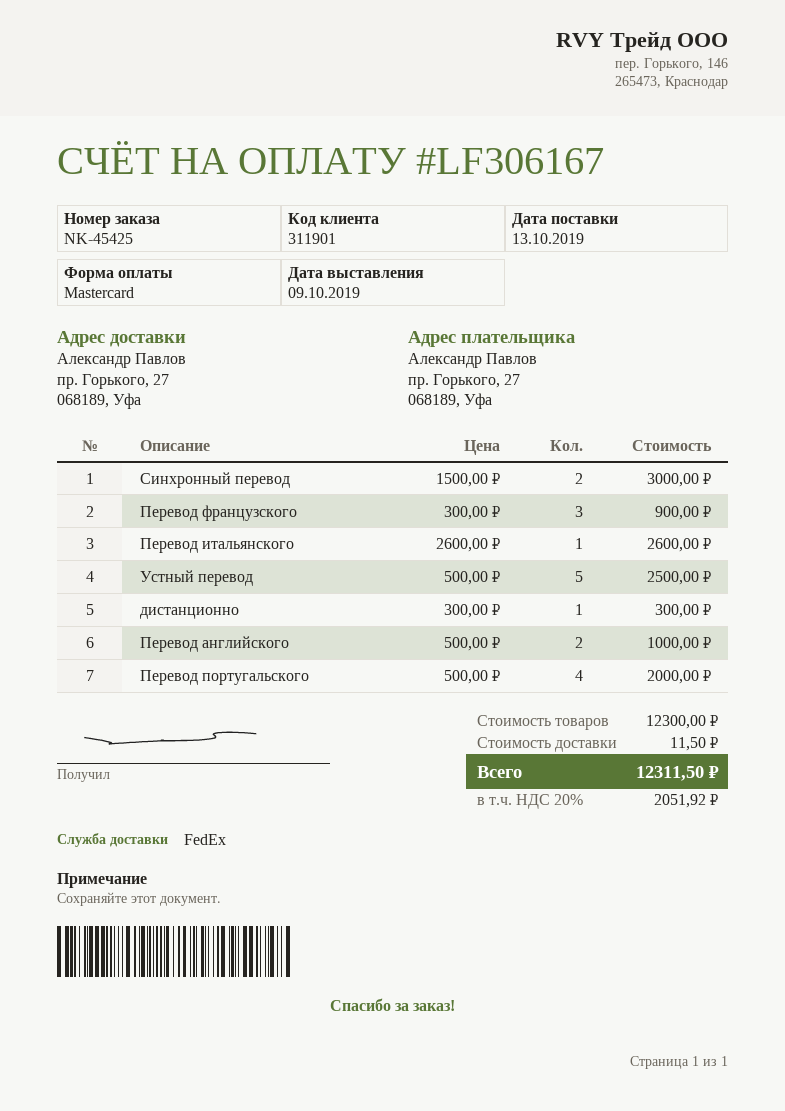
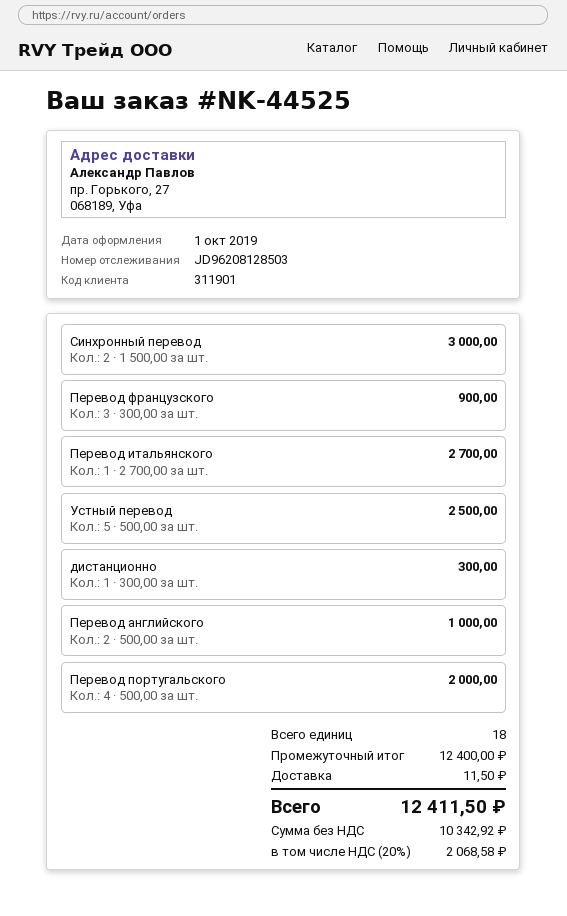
order number: NK-45425 -> NK-44525
Перевод итальянского: 1 x 2600.00 = 2600.00 -> 1 x 2700.00 = 2700.00
subtotal: 12300.00 -> 12400.00
tax: 20% = 2051.92 -> 20% = 2068.58
total: 12311.50 -> 12411.50

